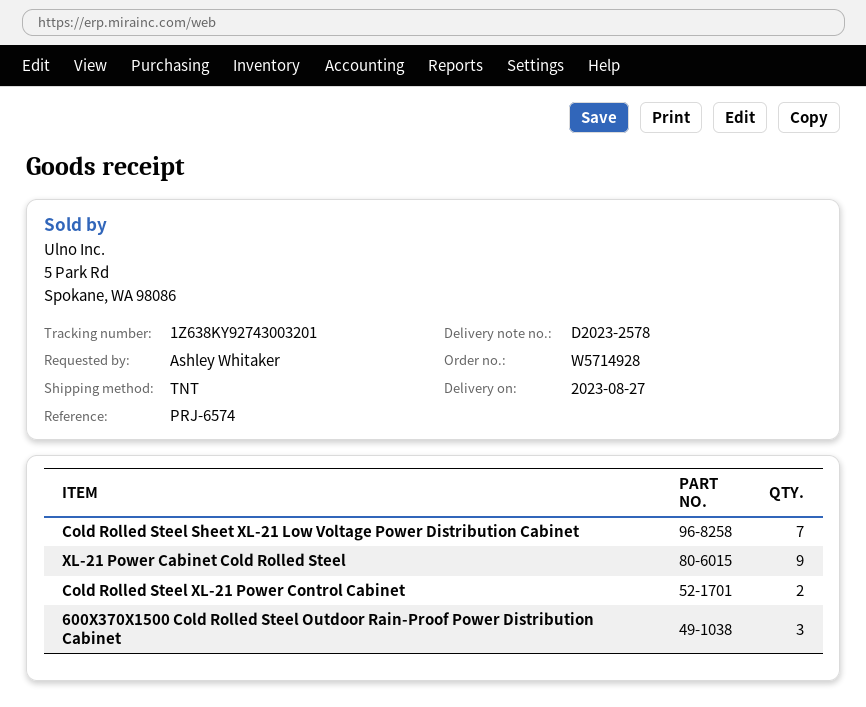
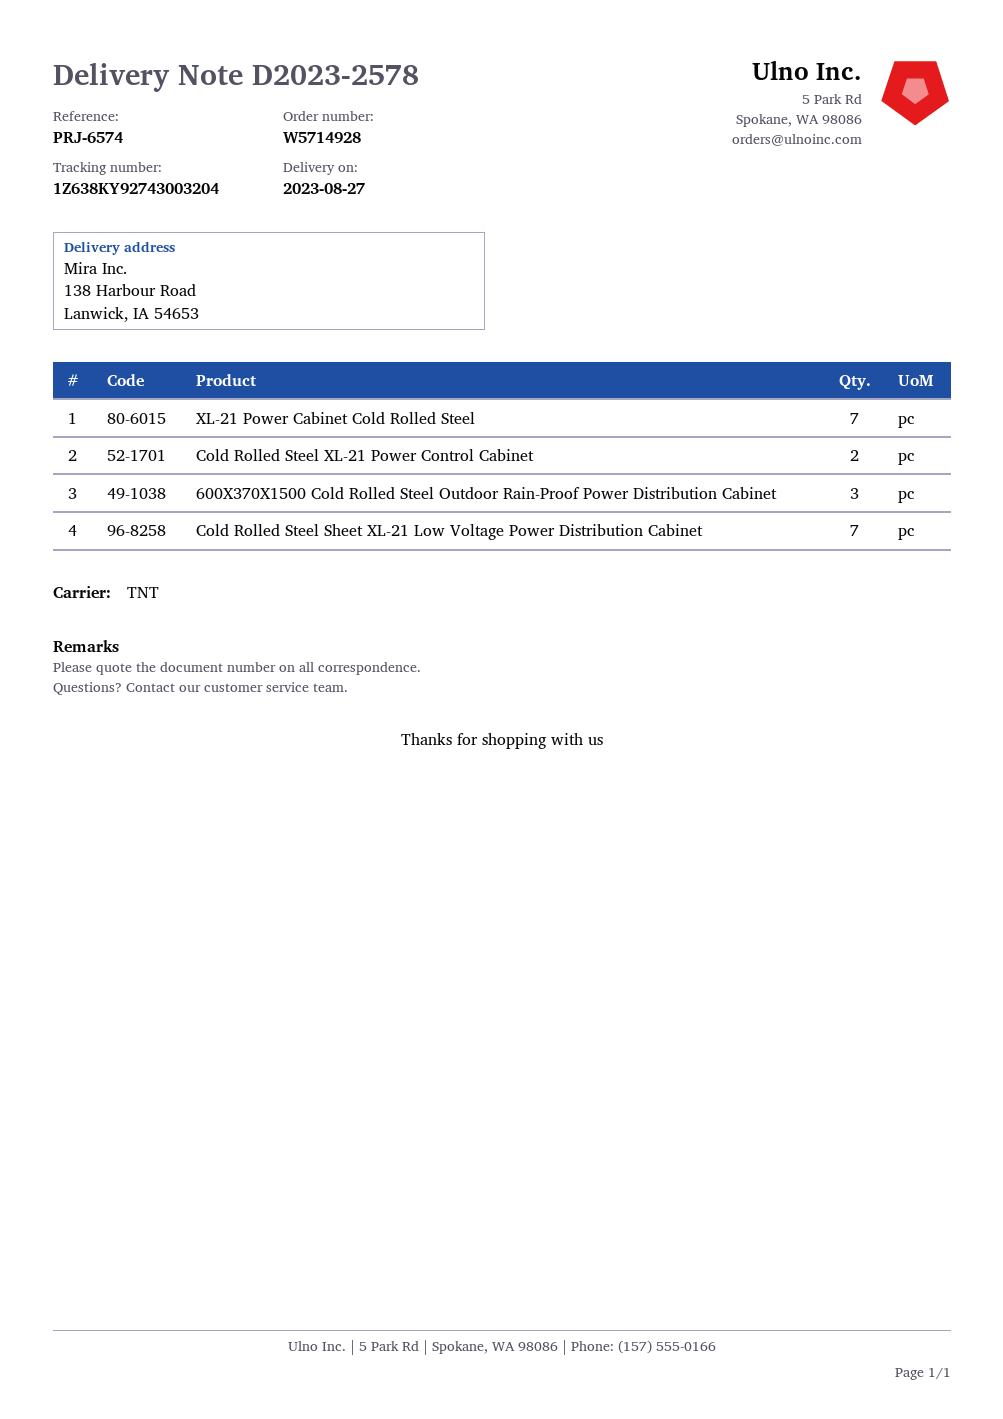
tracking number: 1Z638KY92743003201 -> 1Z638KY92743003204
XL-21 Power Cabinet Cold Rolled Steel: 9 -> 7

